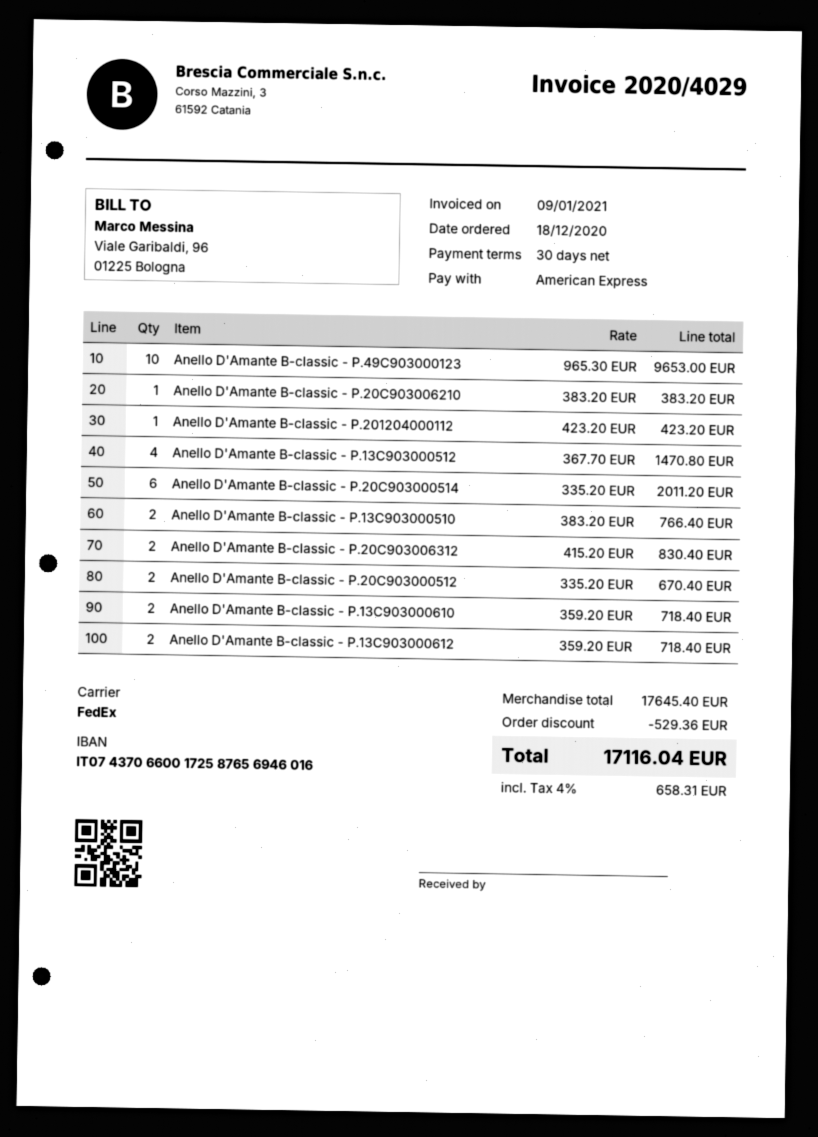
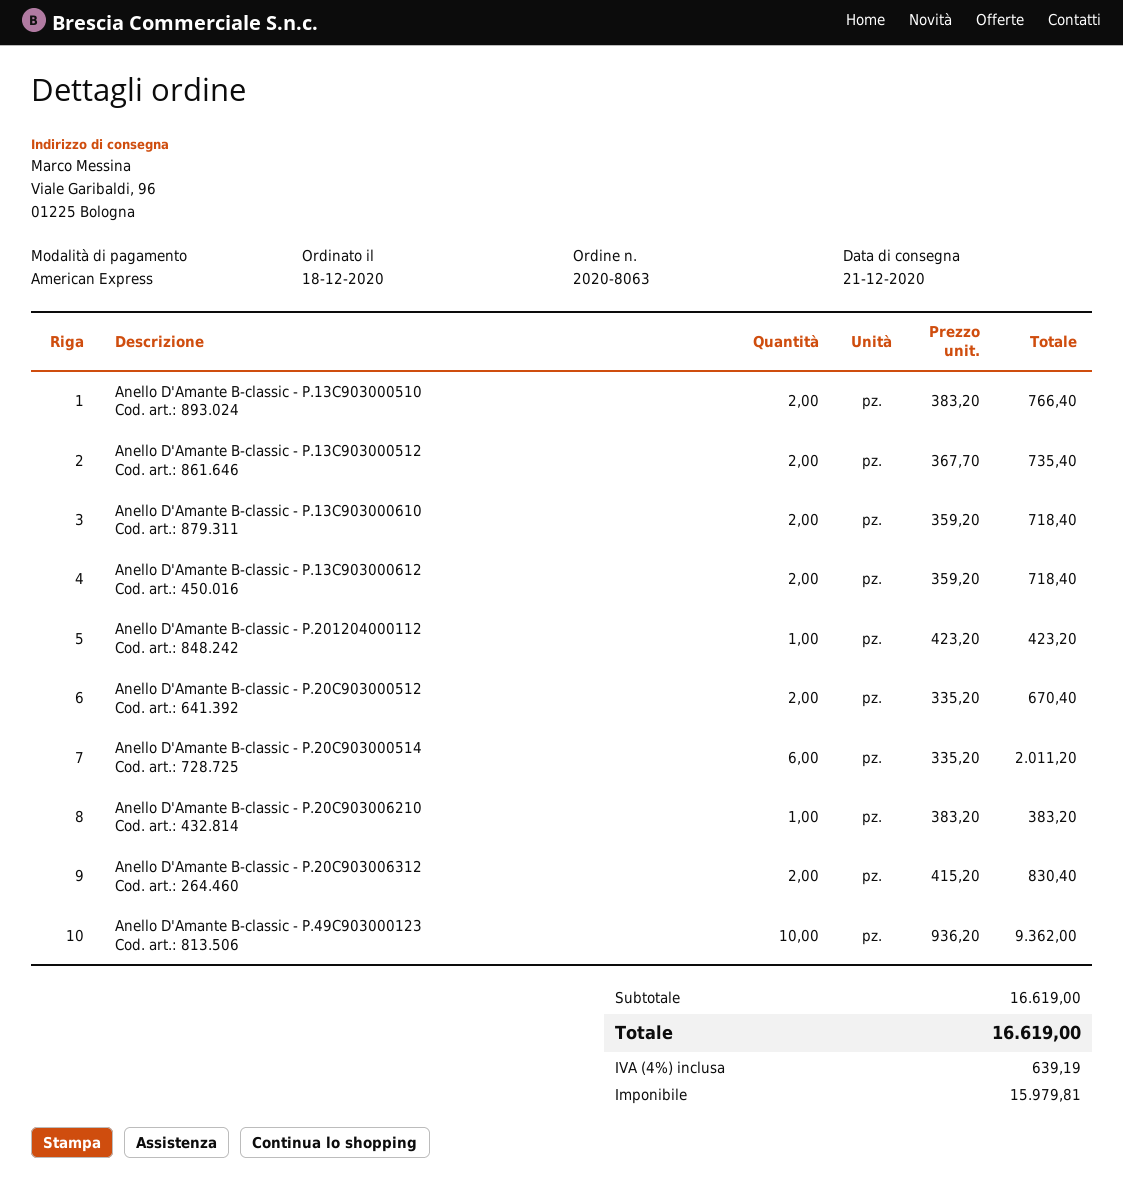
Anello D'Amante B-classic - P.49C903000123: 10 x 965.30 = 9653.00 -> 10 x 936.20 = 9362.00
Anello D'Amante B-classic - P.13C903000512: 4 x 367.70 = 1470.80 -> 2 x 367.70 = 735.40
subtotal: 17645.40 -> 16619.00
discount: 529.36 -> none
tax: 4% = 658.31 -> 4% = 639.19
total: 17116.04 -> 16619.00

